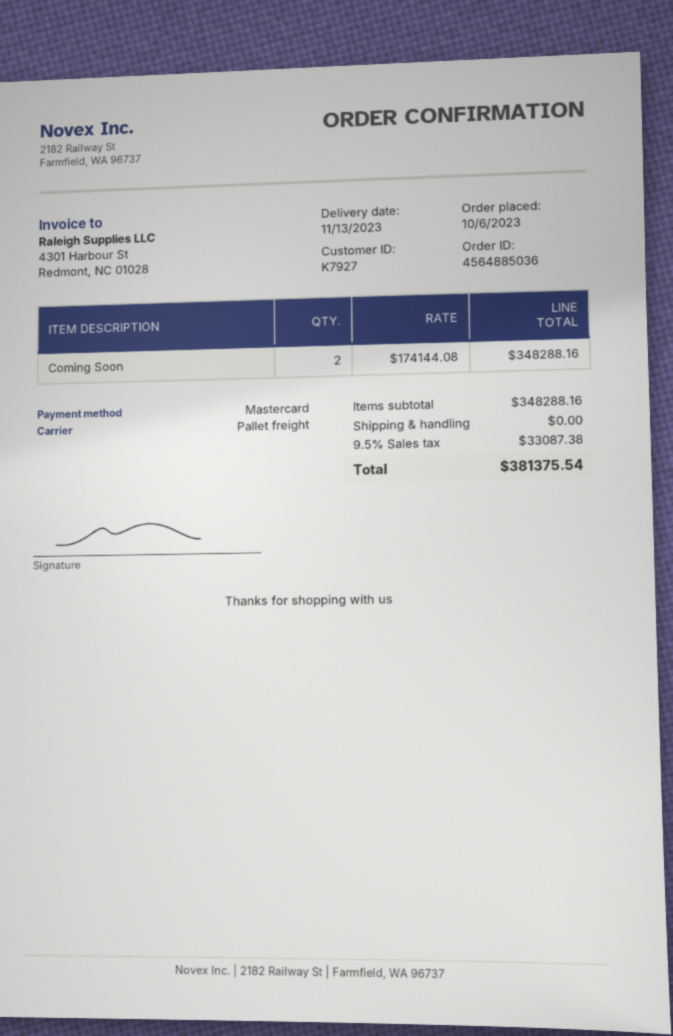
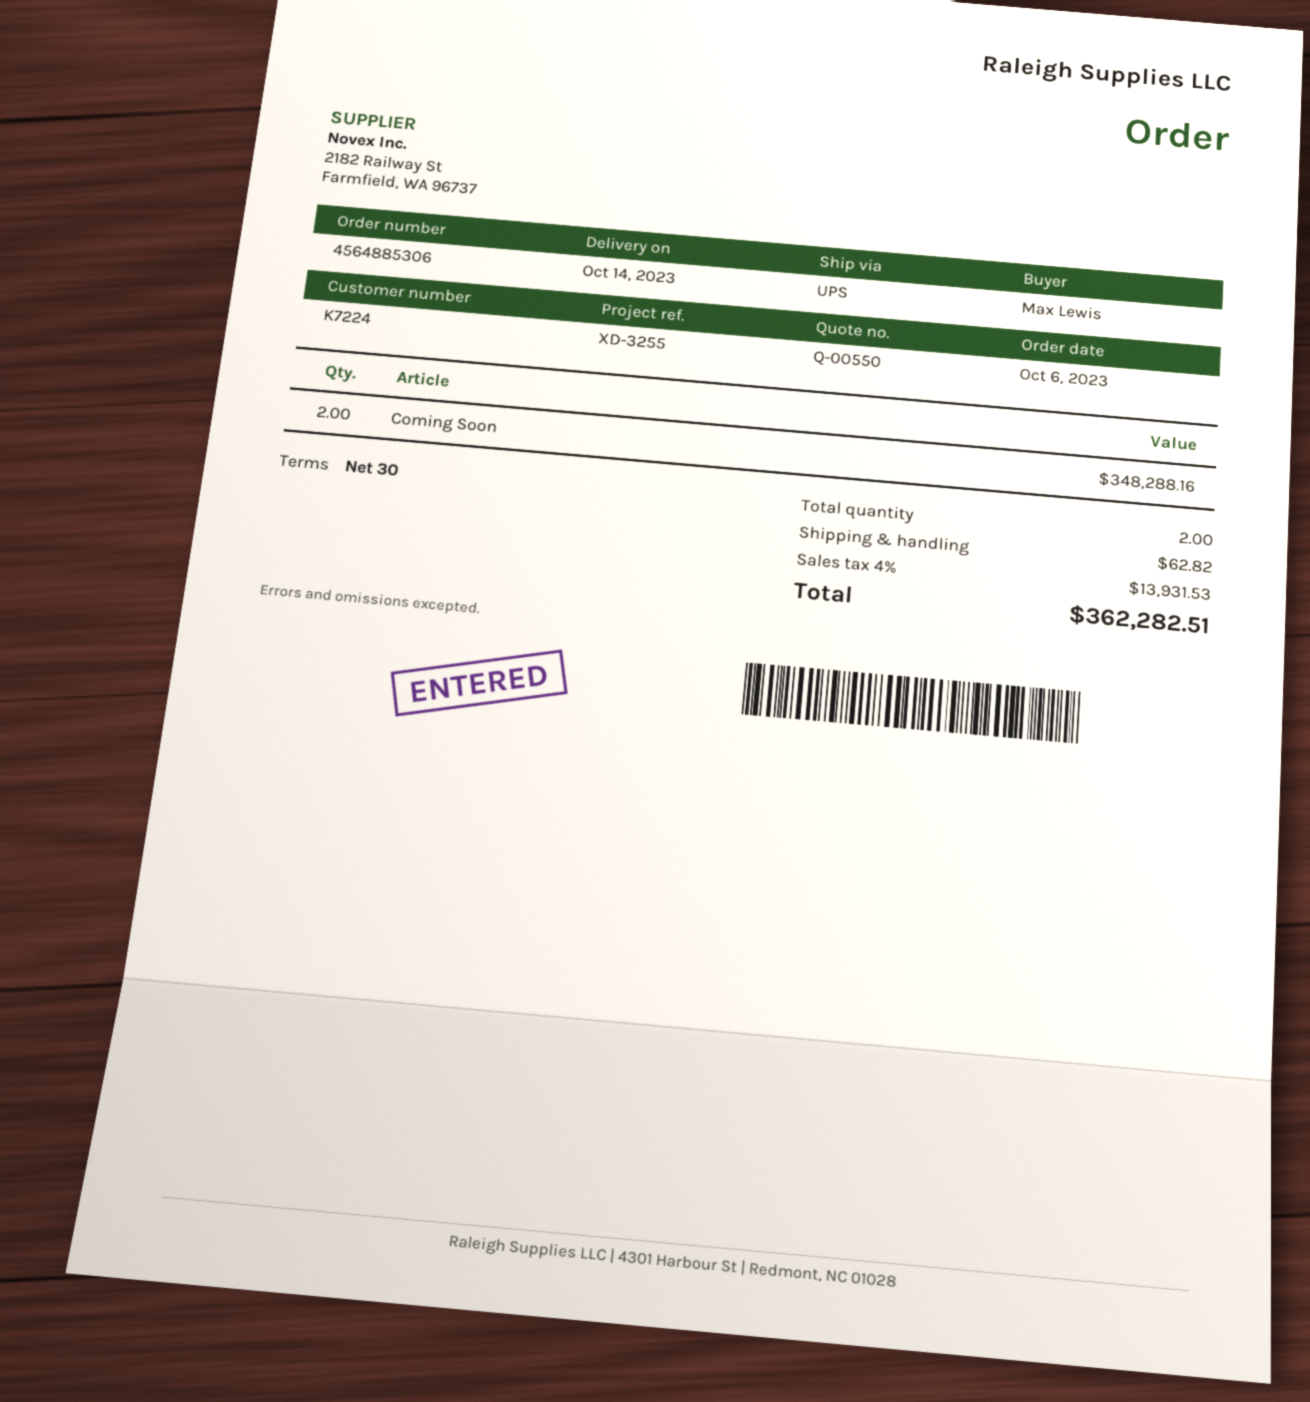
order number: 4564885036 -> 4564885306
delivery date: 2023-11-13 -> 2023-10-14
customer number: K7927 -> K7224
shipping method: pallet freight -> UPS
shipping: 0.00 -> 62.82
tax: 9.5% = 33087.38 -> 4% = 13931.53
total: 381375.54 -> 362282.51

